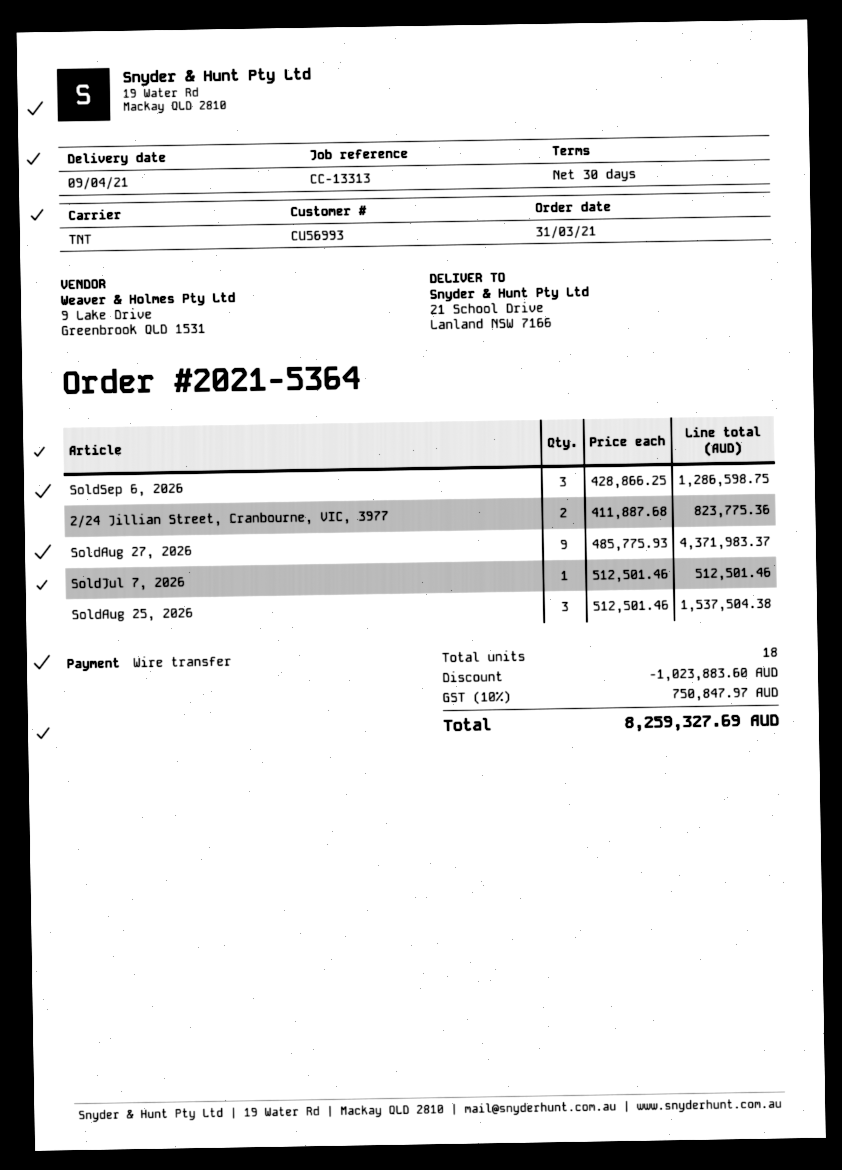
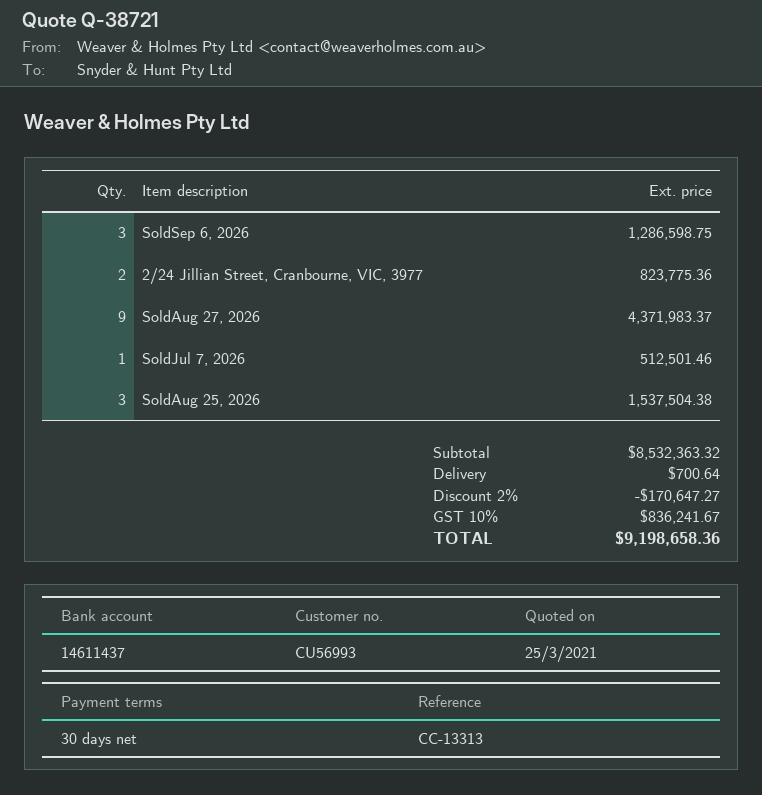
discount: 1023883.60 -> 170647.27
shipping: none -> 700.64
tax: 10% = 750847.97 -> 10% = 836241.67
total: 8259327.69 -> 9198658.36

